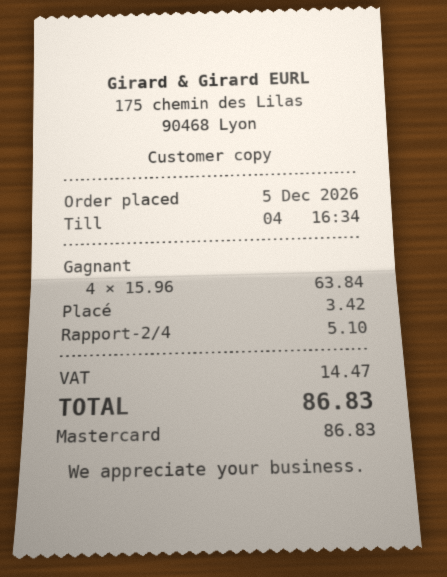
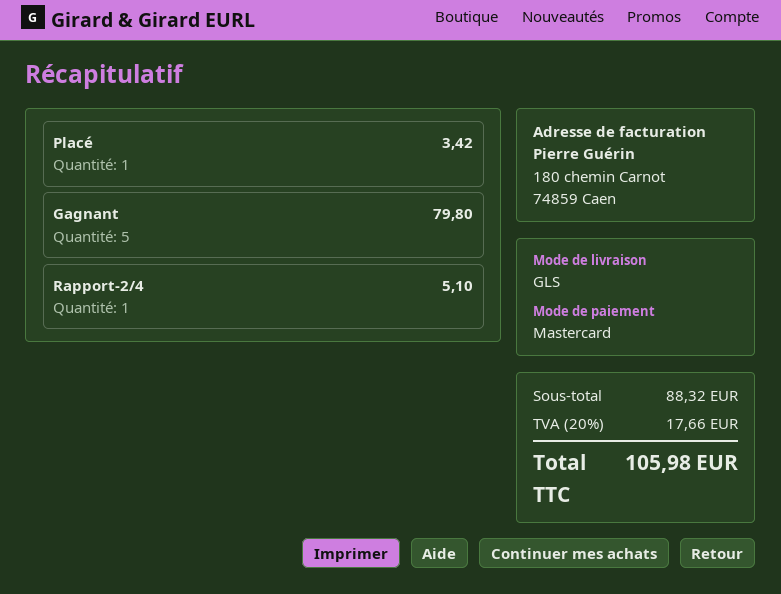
Gagnant: 4 for 63.84 -> 5 for 79.80
tax: 14.47 -> 17.66
total: 86.83 -> 105.98

